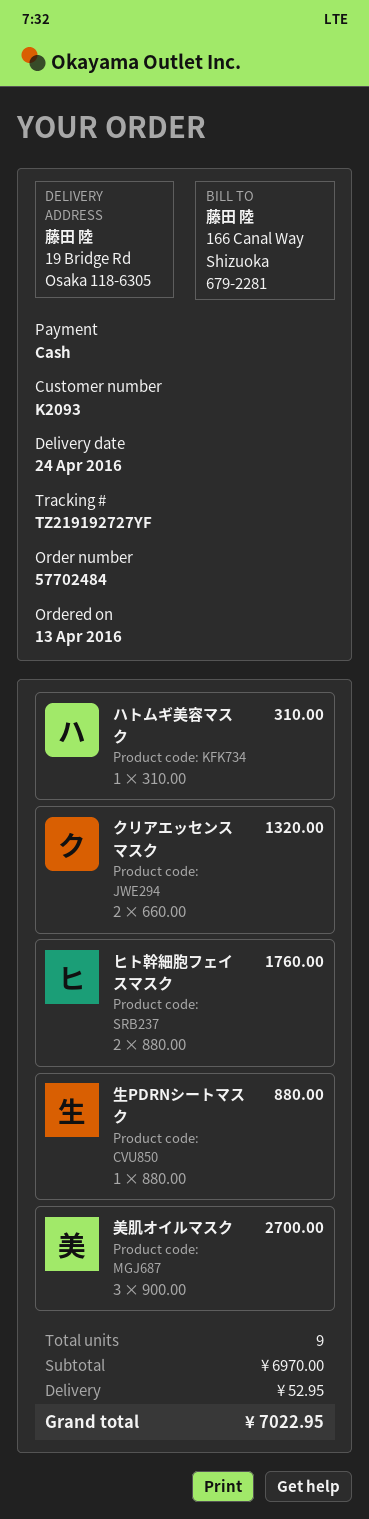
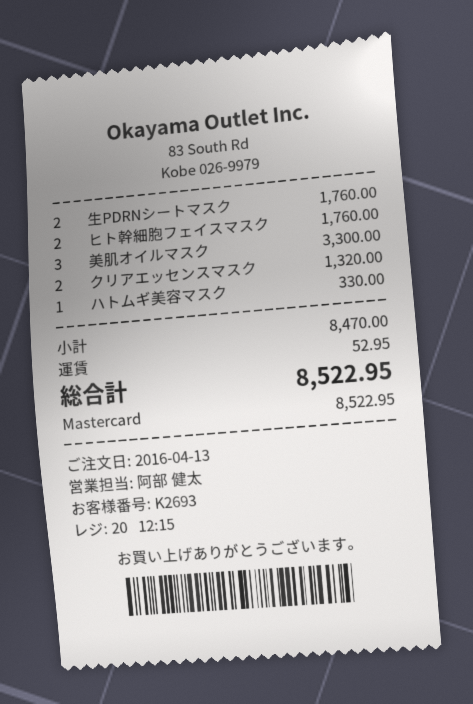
customer number: K2093 -> K2693
payment method: cash -> Mastercard
ハトムギ美容マスク: 1 for 310.00 -> 1 for 330.00
生PDRNシートマスク: 1 for 880.00 -> 2 for 1760.00
美肌オイルマスク: 3 for 2700.00 -> 3 for 3300.00
subtotal: 6970.00 -> 8470.00
total: 7022.95 -> 8522.95

